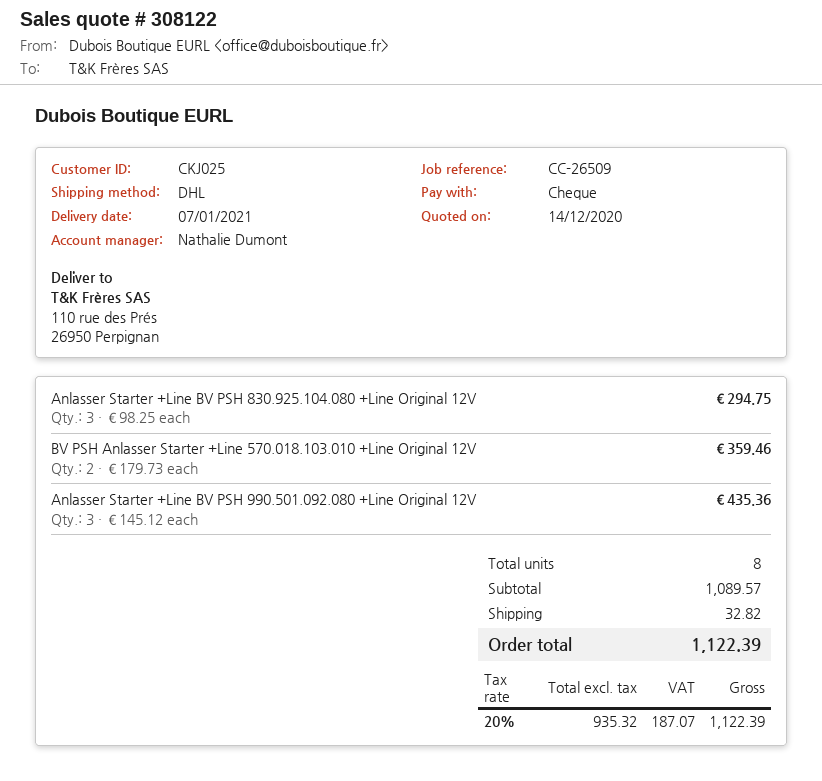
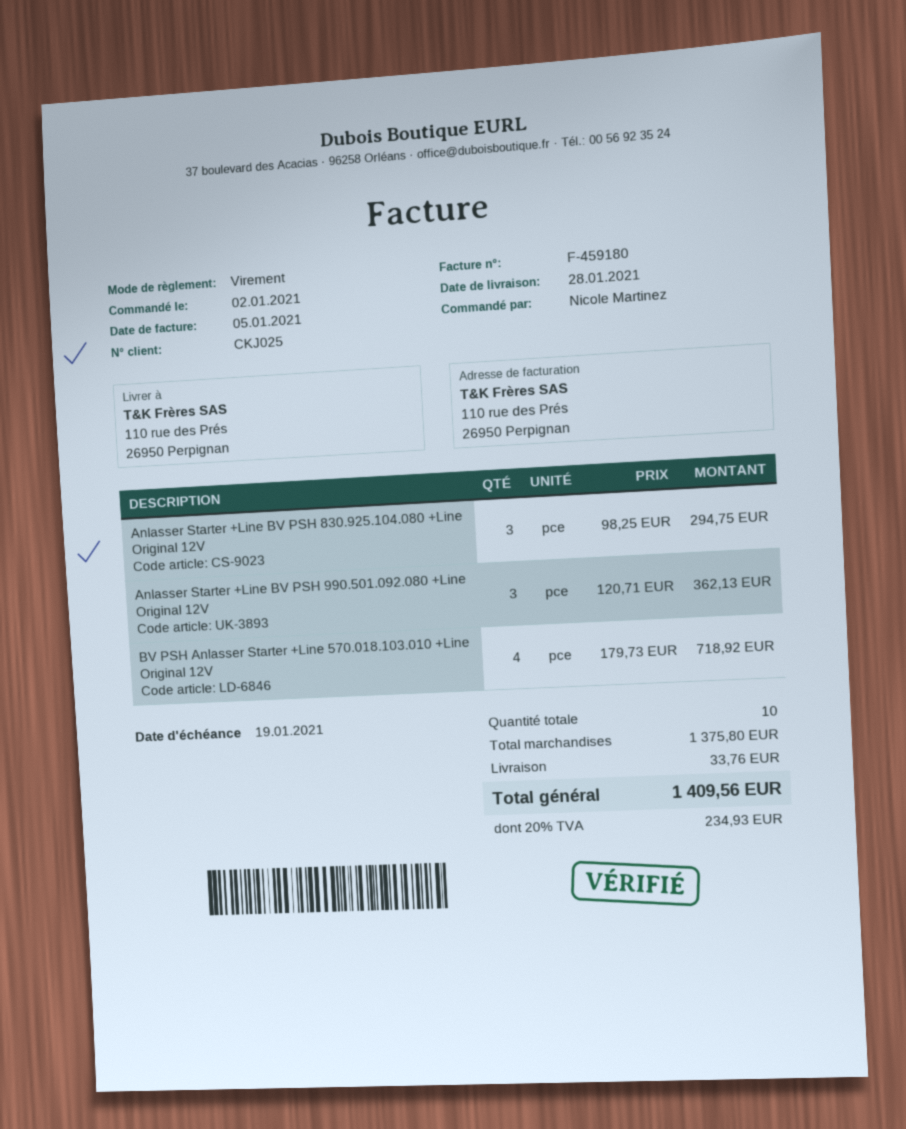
delivery date: 2021-01-07 -> 2021-01-28
payment method: cheque -> bank transfer
BV PSH Anlasser Starter +Line 570.018.103.010 +Line Original 12V: 2 x 179.73 = 359.46 -> 4 x 179.73 = 718.92
Anlasser Starter +Line BV PSH 990.501.092.080 +Line Original 12V: 3 x 145.12 = 435.36 -> 3 x 120.71 = 362.13
total quantity: 8 -> 10
subtotal: 1089.57 -> 1375.80
shipping: 32.82 -> 33.76
tax: 20% = 187.07 -> 20% = 234.93
total: 1122.39 -> 1409.56

